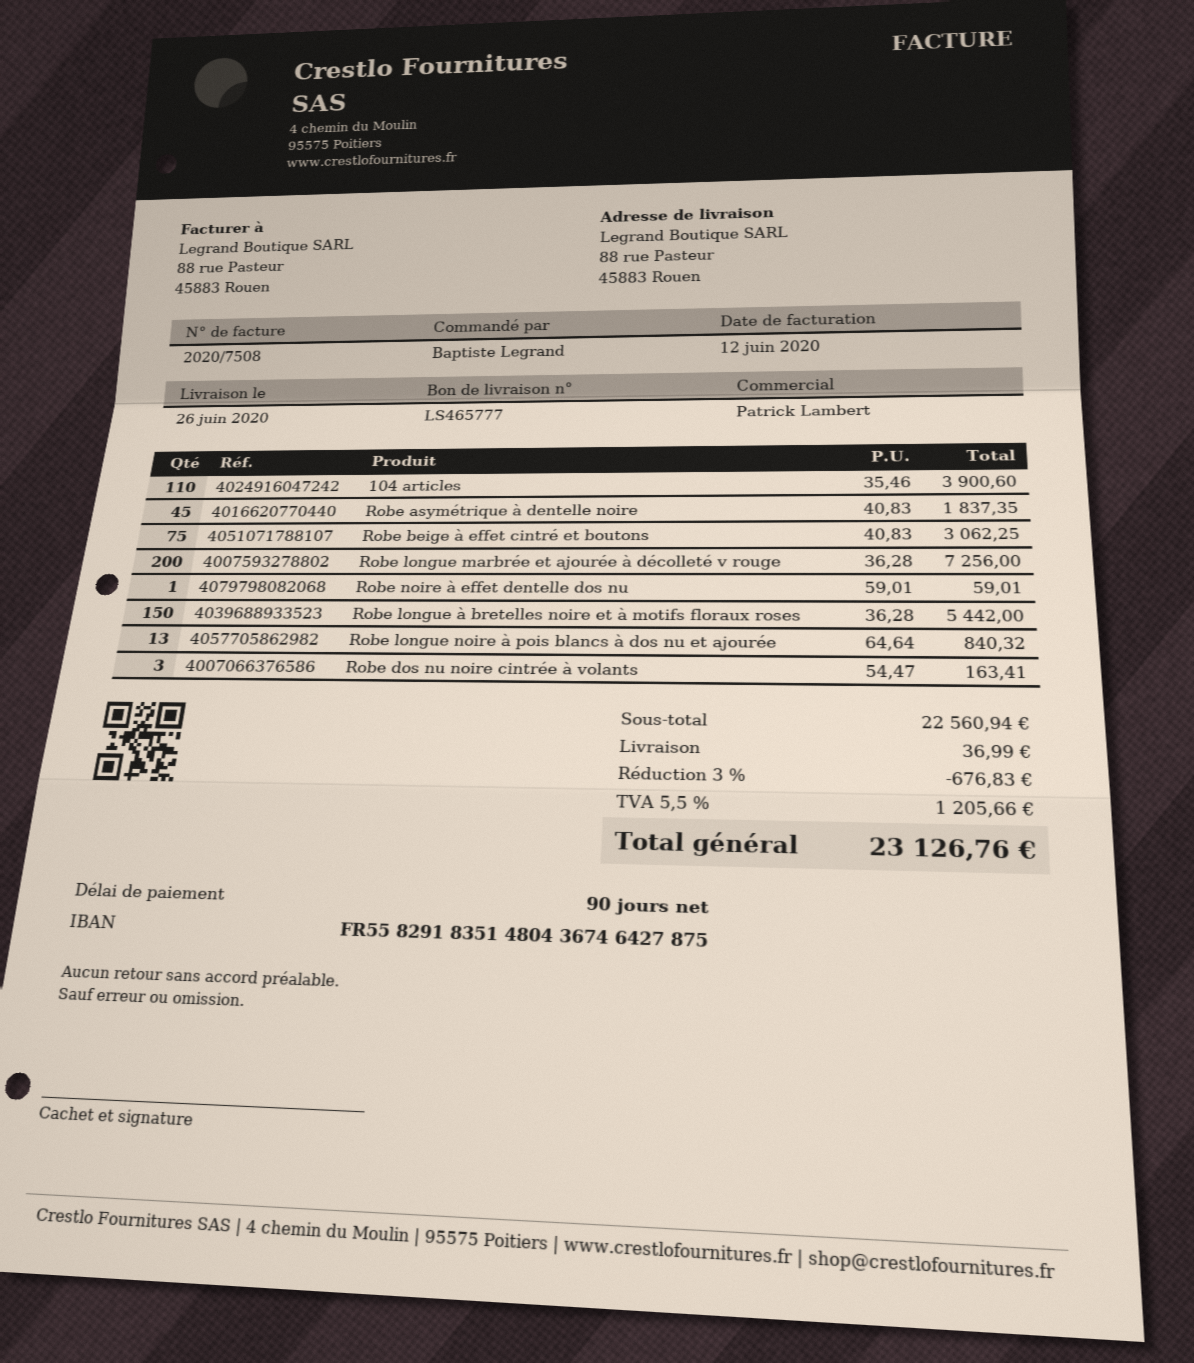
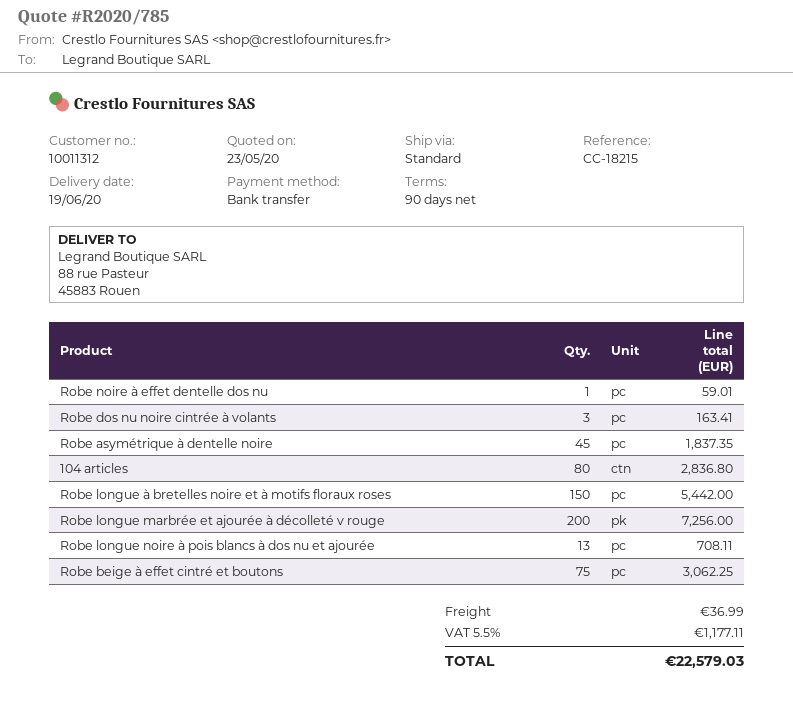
delivery date: 2020-06-26 -> 2020-06-19
104 articles: 110 for 3900.60 -> 80 for 2836.80
Robe longue noire à pois blancs à dos nu et ajourée: 13 for 840.32 -> 13 for 708.11
discount: 3% = 676.83 -> none
tax: 5.5% = 1205.66 -> 5.5% = 1177.11
total: 23126.76 -> 22579.03

